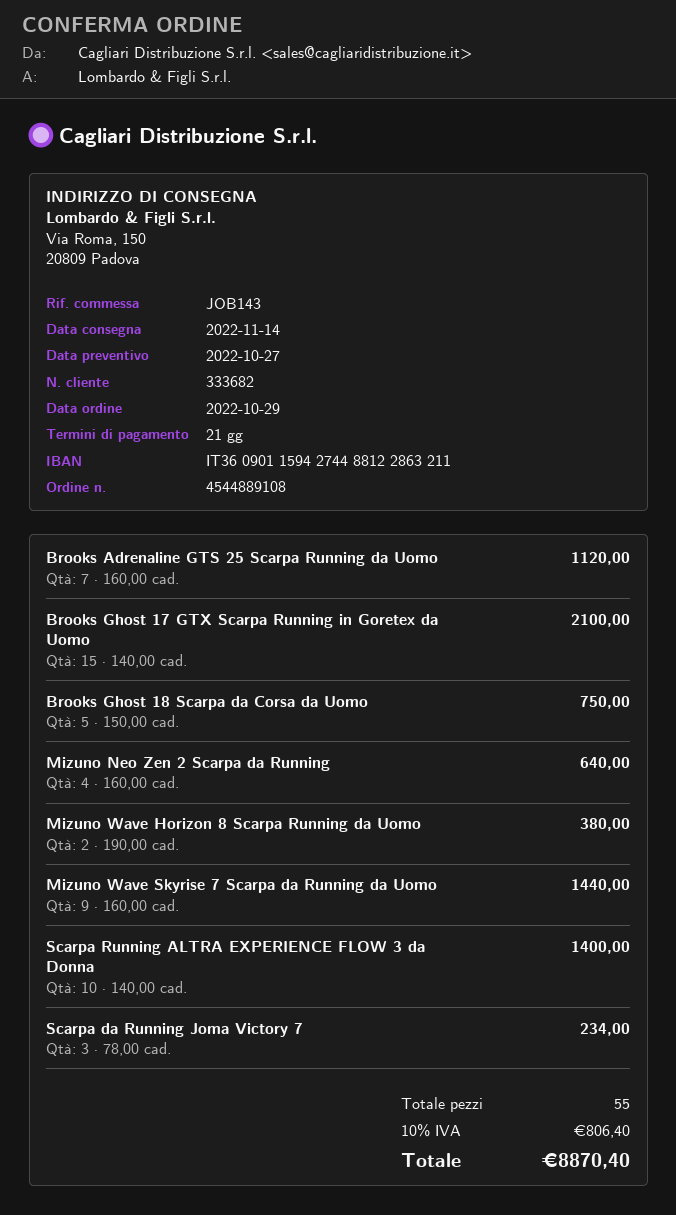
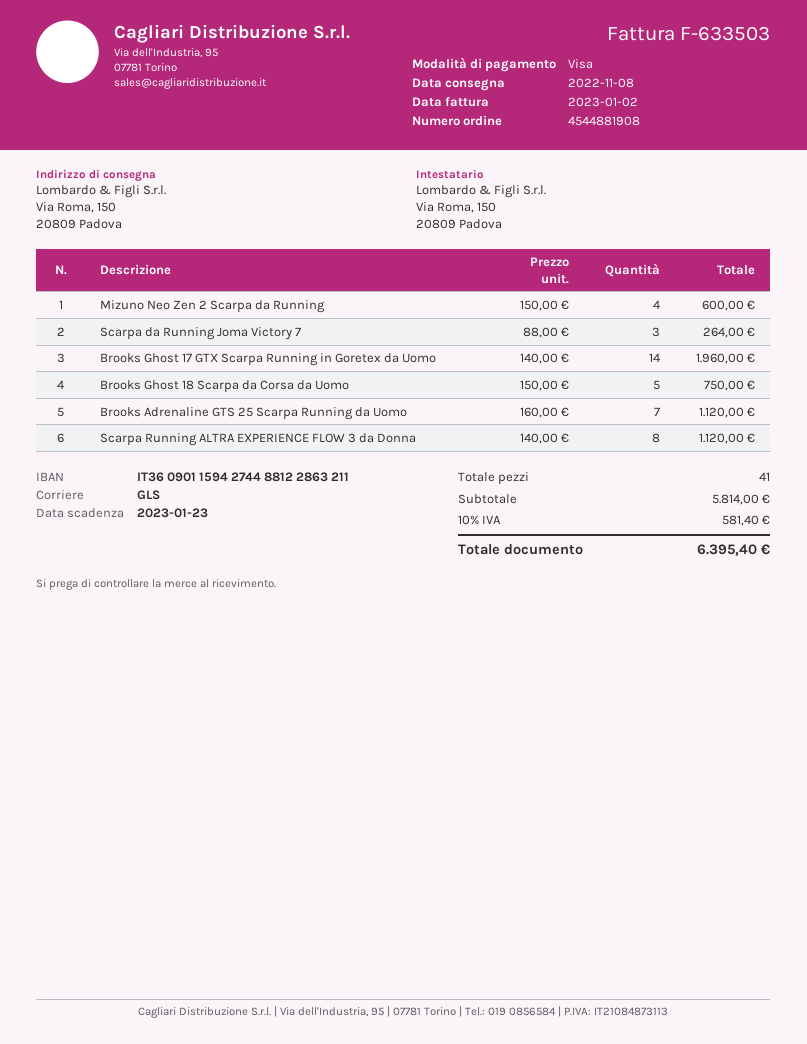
order number: 4544889108 -> 4544881908
delivery date: 2022-11-14 -> 2022-11-08
Brooks Ghost 17 GTX Scarpa Running in Goretex da Uomo: 15 x 140.00 = 2100.00 -> 14 x 140.00 = 1960.00
Mizuno Neo Zen 2 Scarpa da Running: 4 x 160.00 = 640.00 -> 4 x 150.00 = 600.00
Mizuno Wave Horizon 8 Scarpa Running da Uomo: 2 x 190.00 = 380.00 -> none
Mizuno Wave Skyrise 7 Scarpa da Running da Uomo: 9 x 160.00 = 1440.00 -> none
Scarpa Running ALTRA EXPERIENCE FLOW 3 da Donna: 10 x 140.00 = 1400.00 -> 8 x 140.00 = 1120.00
Scarpa da Running Joma Victory 7: 3 x 78.00 = 234.00 -> 3 x 88.00 = 264.00
total quantity: 55 -> 41
tax: 10% = 806.40 -> 10% = 581.40
total: 8870.40 -> 6395.40

